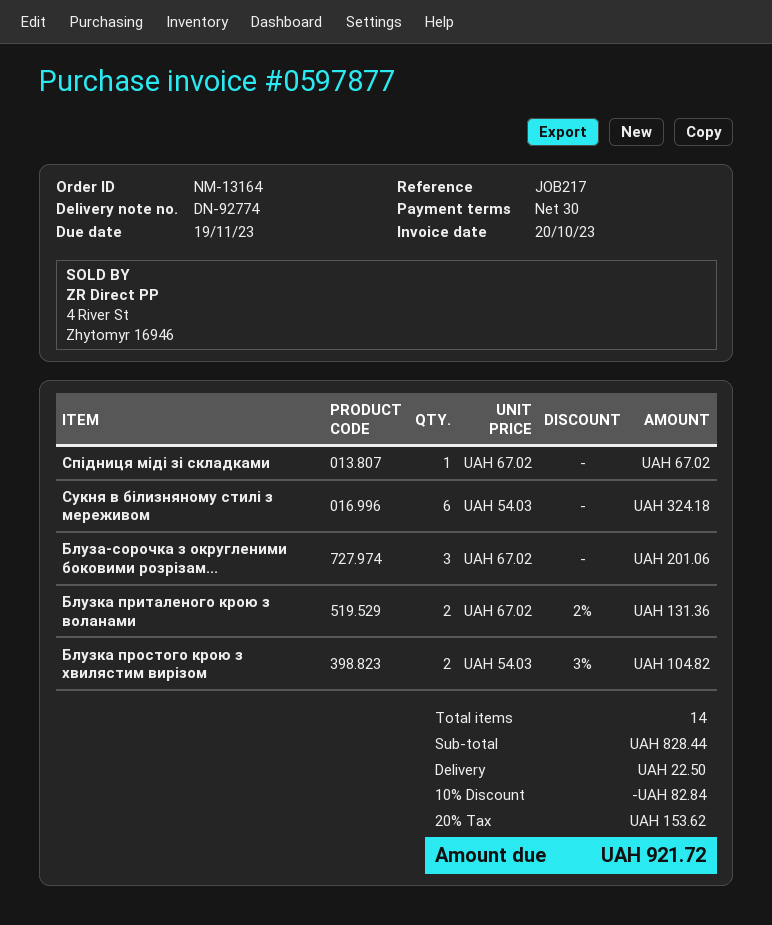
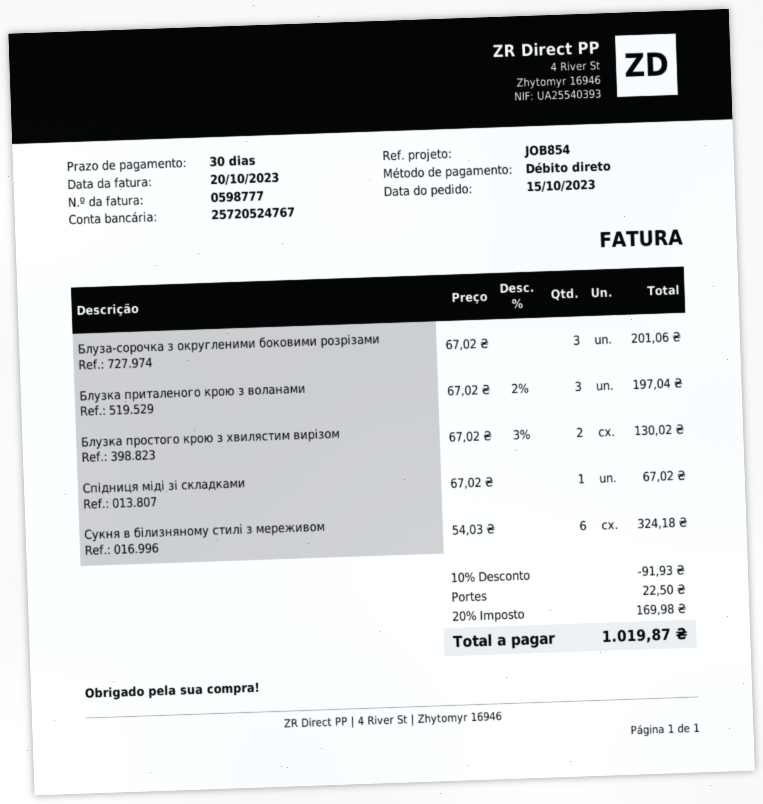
invoice number: 0597877 -> 0598777
reference: JOB217 -> JOB854
Блузка приталеного крою з воланами: 2 x 67.02 - 2% = 131.36 -> 3 x 67.02 - 2% = 197.04
Блузка простого крою з хвилястим вирізом: 2 x 54.03 - 3% = 104.82 -> 2 x 67.02 - 3% = 130.02
discount: 10% = 82.84 -> 10% = 91.93
tax: 20% = 153.62 -> 20% = 169.98
total: 921.72 -> 1019.87

